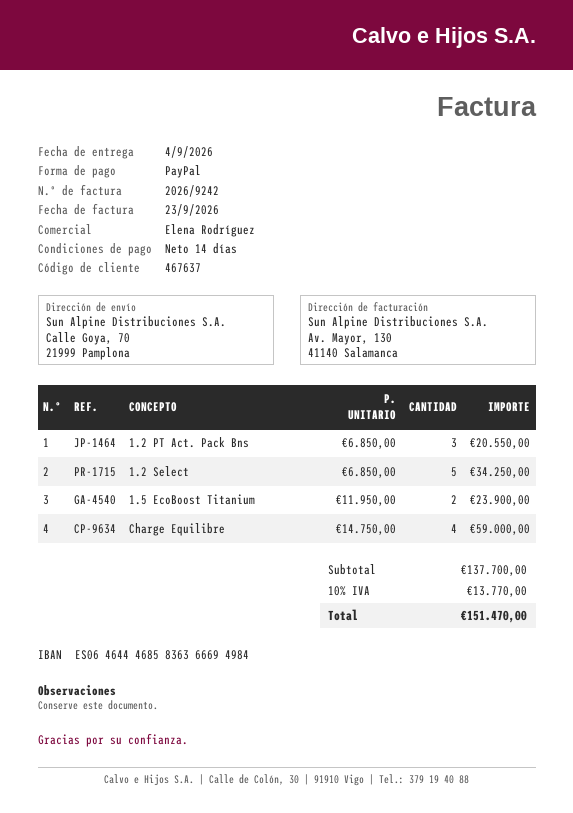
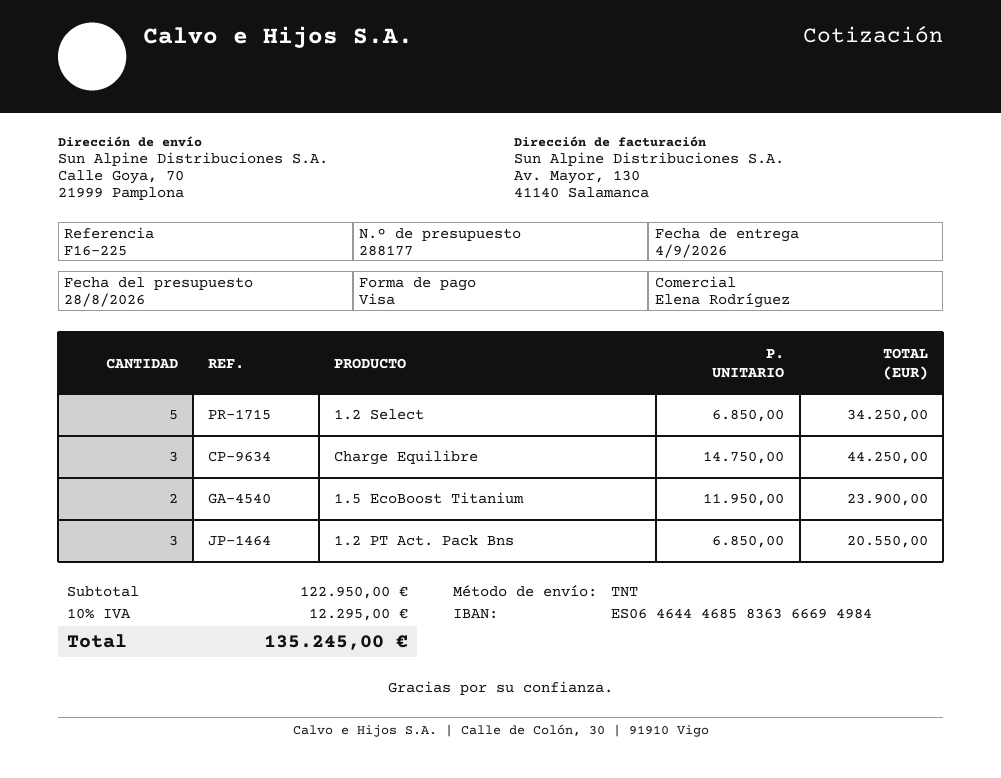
payment method: PayPal -> Visa
Charge Equilibre: 4 x 14750.00 = 59000.00 -> 3 x 14750.00 = 44250.00
subtotal: 137700.00 -> 122950.00
tax: 10% = 13770.00 -> 10% = 12295.00
total: 151470.00 -> 135245.00

